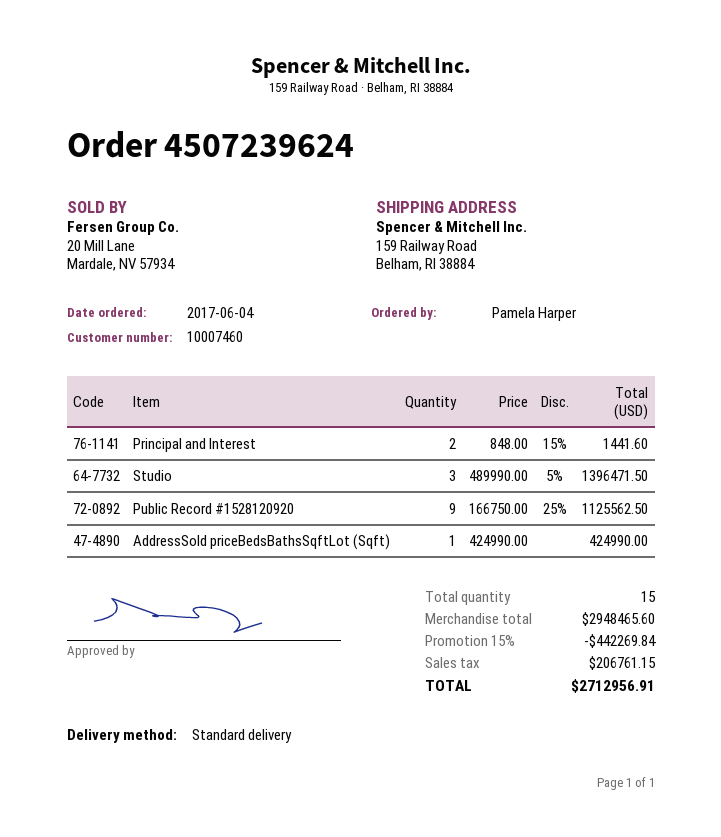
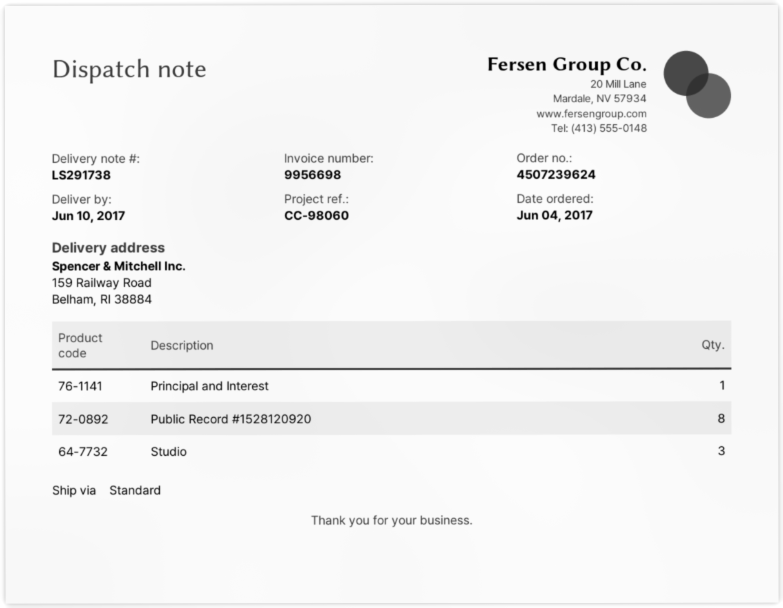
Principal and Interest: 2 -> 1
Public Record #1528120920: 9 -> 8
AddressSold priceBedsBathsSqftLot (Sqft): 1 -> none

